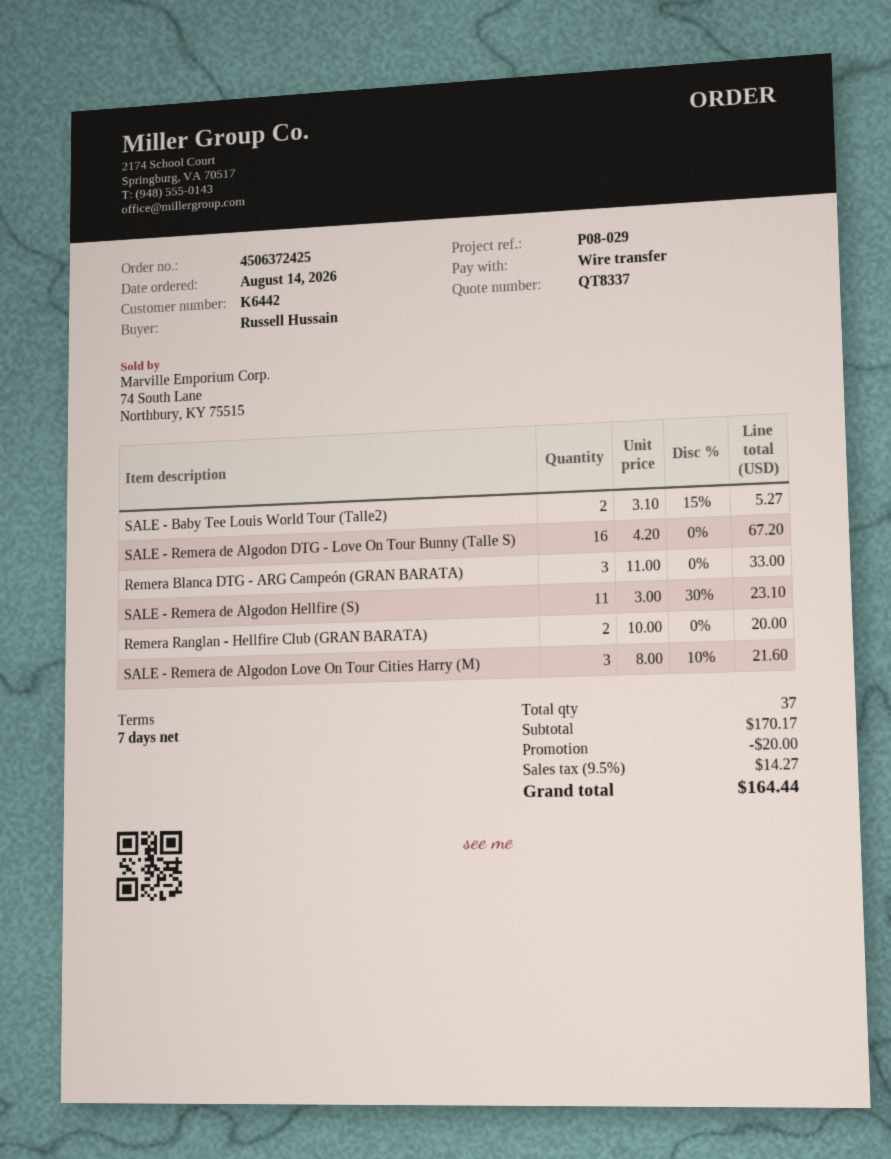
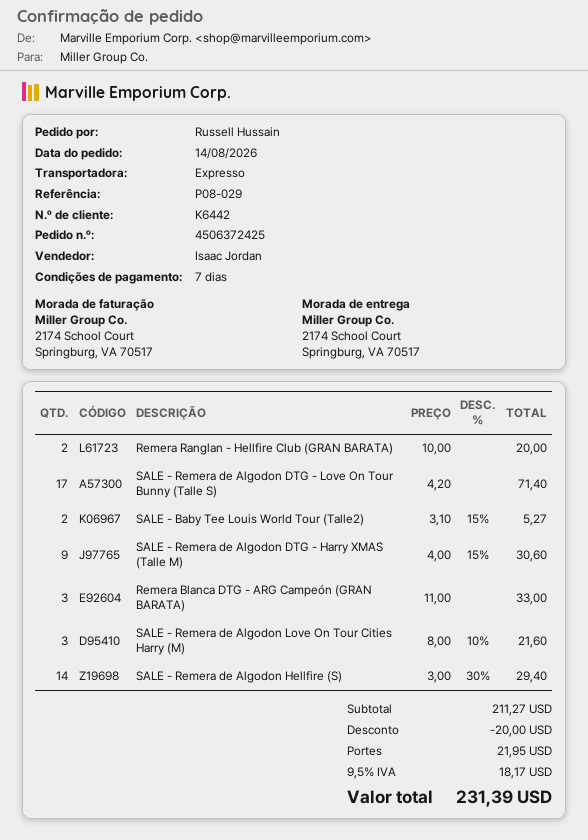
SALE - Remera de Algodon DTG - Love On Tour Bunny (Talle S): 16 x 4.20 = 67.20 -> 17 x 4.20 = 71.40
SALE - Remera de Algodon Hellfire (S): 11 x 3.00 - 30% = 23.10 -> 14 x 3.00 - 30% = 29.40
SALE - Remera de Algodon DTG - Harry XMAS (Talle M): none -> 9 x 4.00 - 15% = 30.60
subtotal: 170.17 -> 211.27
shipping: none -> 21.95
tax: 9.5% = 14.27 -> 9.5% = 18.17
total: 164.44 -> 231.39

